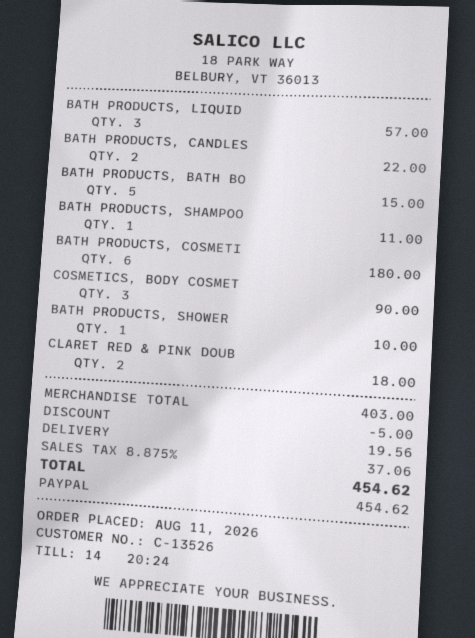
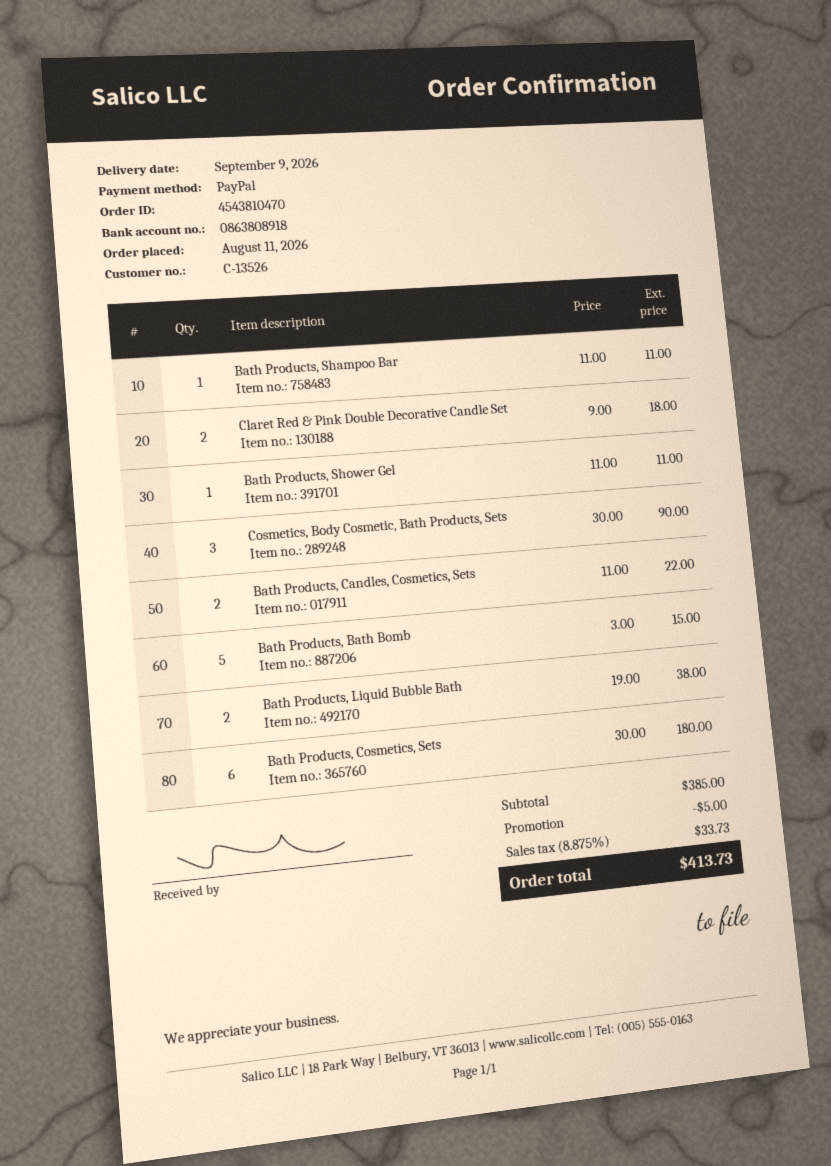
BATH PRODUCTS, LIQUID: 3 for 57.00 -> 2 for 38.00
BATH PRODUCTS, SHOWER: 1 for 10.00 -> 1 for 11.00
subtotal: 403.00 -> 385.00
shipping: 19.56 -> none
tax: 8.875% = 37.06 -> 8.875% = 33.73
total: 454.62 -> 413.73

